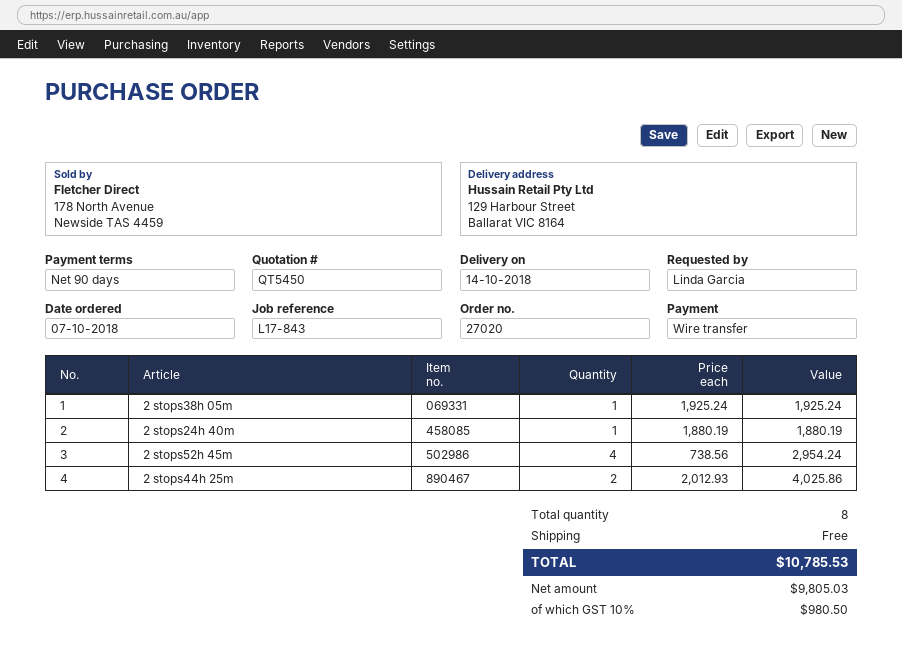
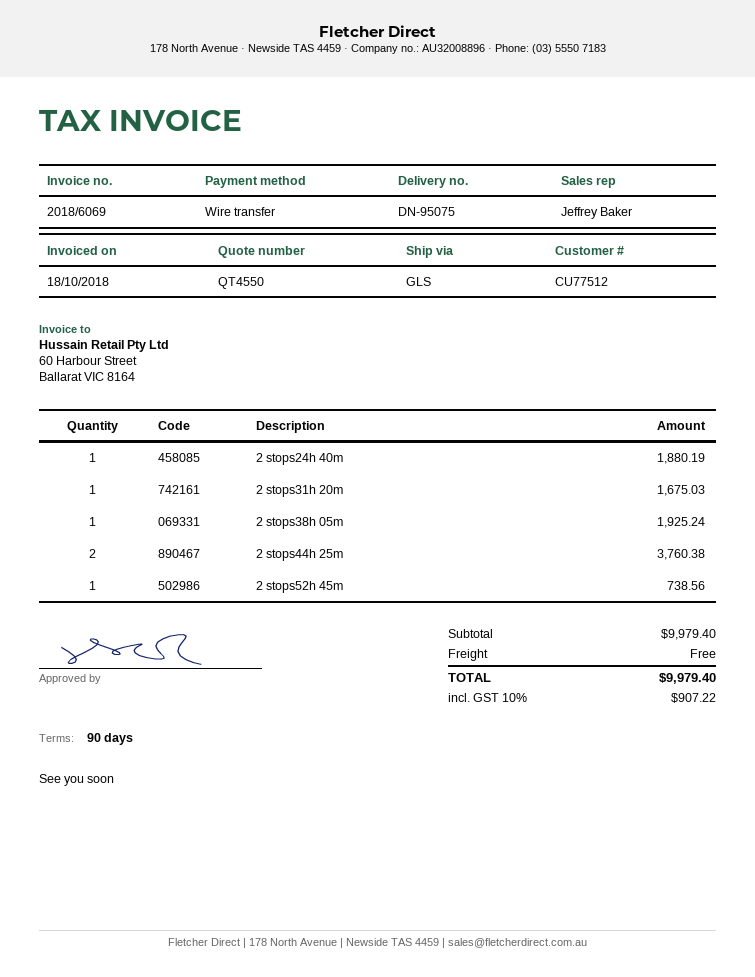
quote number: QT5450 -> QT4550
2 stops52h 45m: 4 for 2954.24 -> 1 for 738.56
2 stops44h 25m: 2 for 4025.86 -> 2 for 3760.38
2 stops31h 20m: none -> 1 for 1675.03
tax: 10% = 980.50 -> 10% = 907.22
total: 10785.53 -> 9979.40

